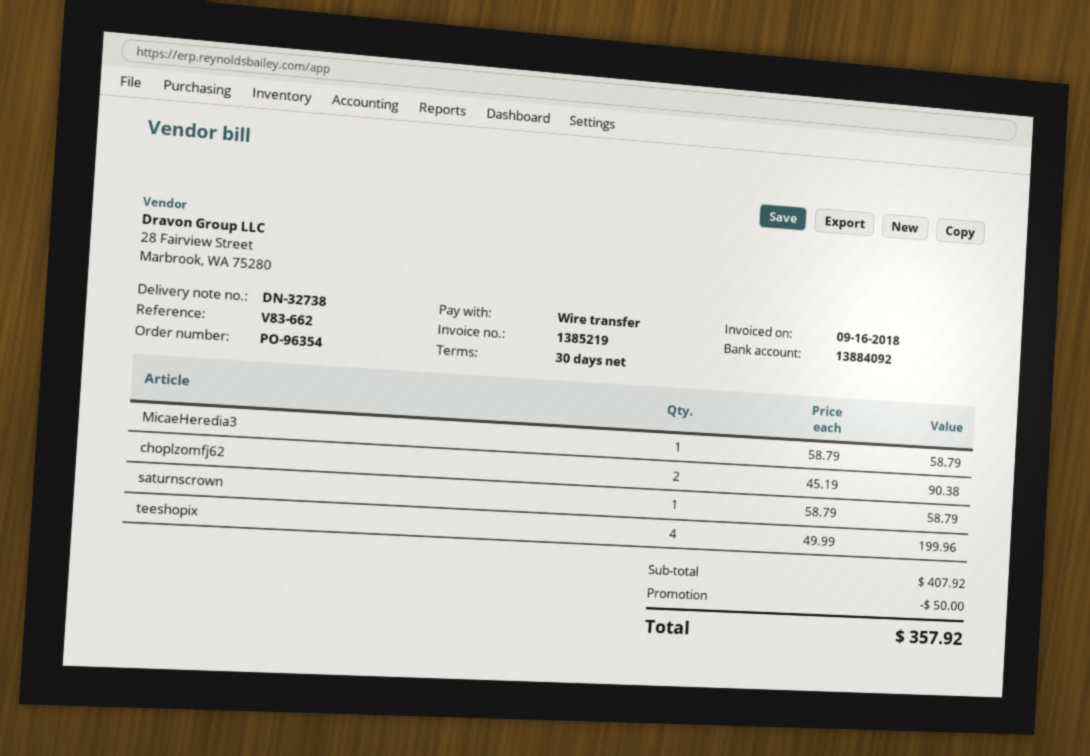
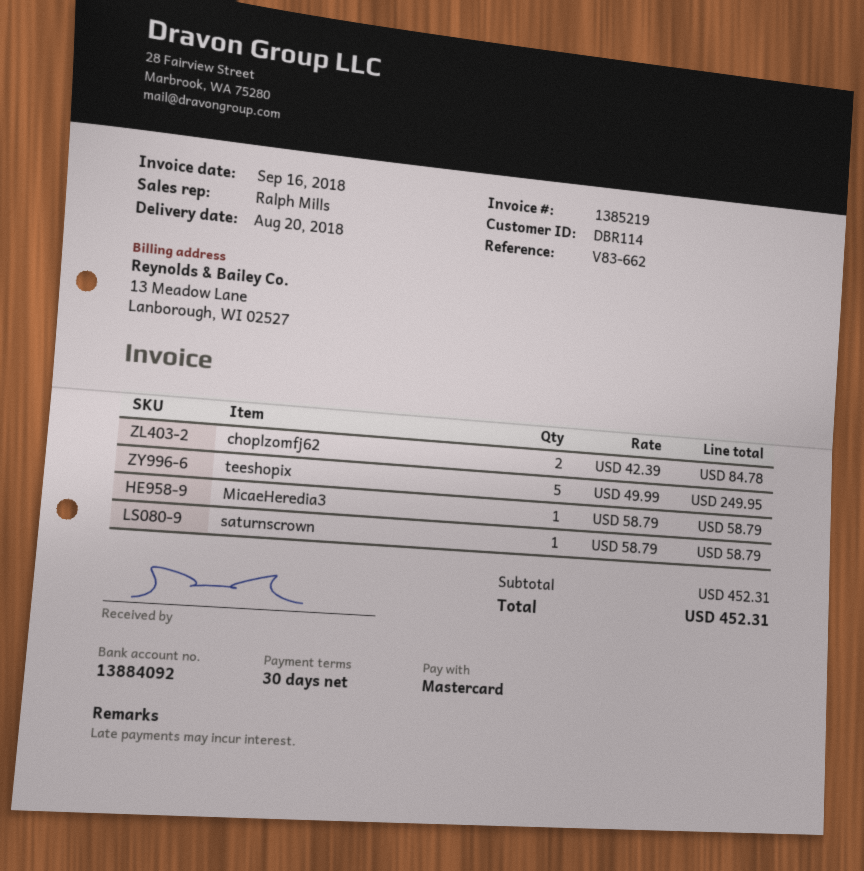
payment method: bank transfer -> Mastercard
choplzomfj62: 2 x 45.19 = 90.38 -> 2 x 42.39 = 84.78
teeshopix: 4 x 49.99 = 199.96 -> 5 x 49.99 = 249.95
subtotal: 407.92 -> 452.31
discount: 50.00 -> none
total: 357.92 -> 452.31

